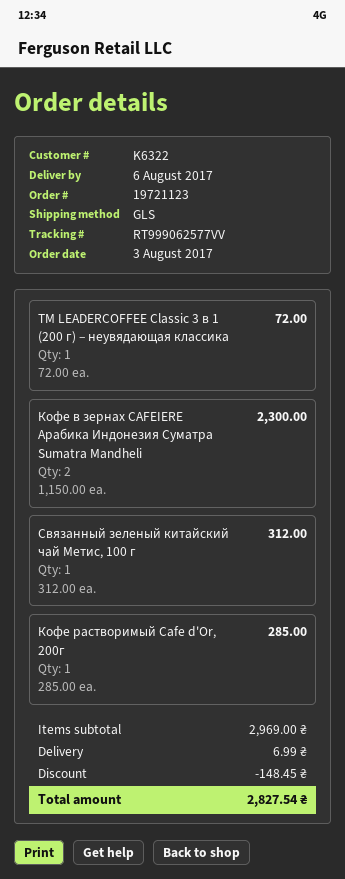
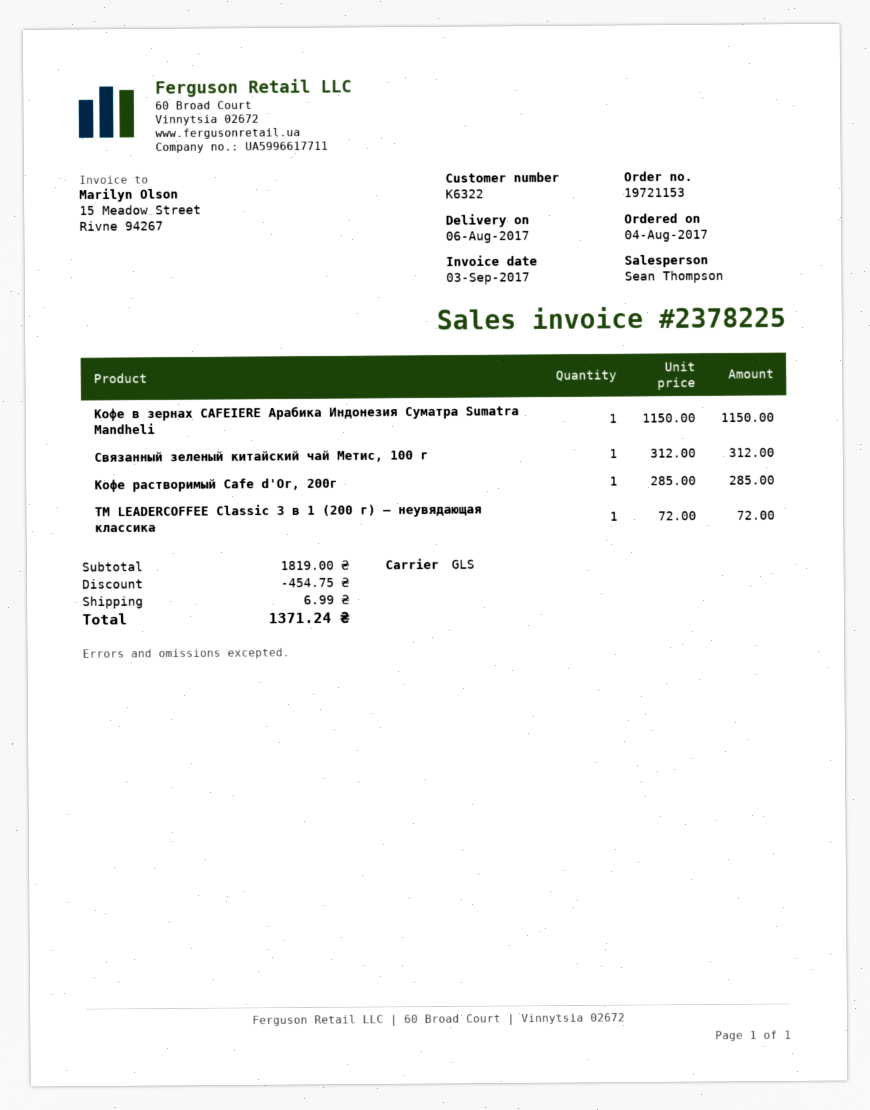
order number: 19721123 -> 19721153
order date: 2017-08-03 -> 2017-08-04
Кофе в зернах CAFEIERE Арабика Индонезия Суматра Sumatra Mandheli: 2 x 1150.00 = 2300.00 -> 1 x 1150.00 = 1150.00
subtotal: 2969.00 -> 1819.00
discount: 148.45 -> 454.75
total: 2827.54 -> 1371.24

